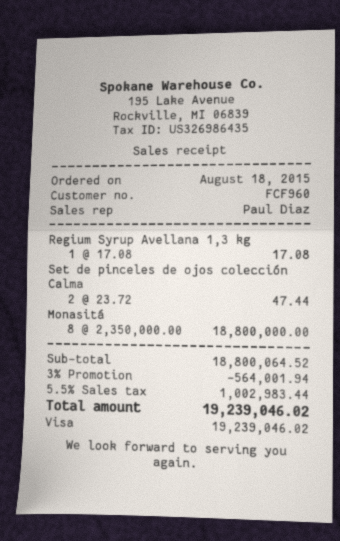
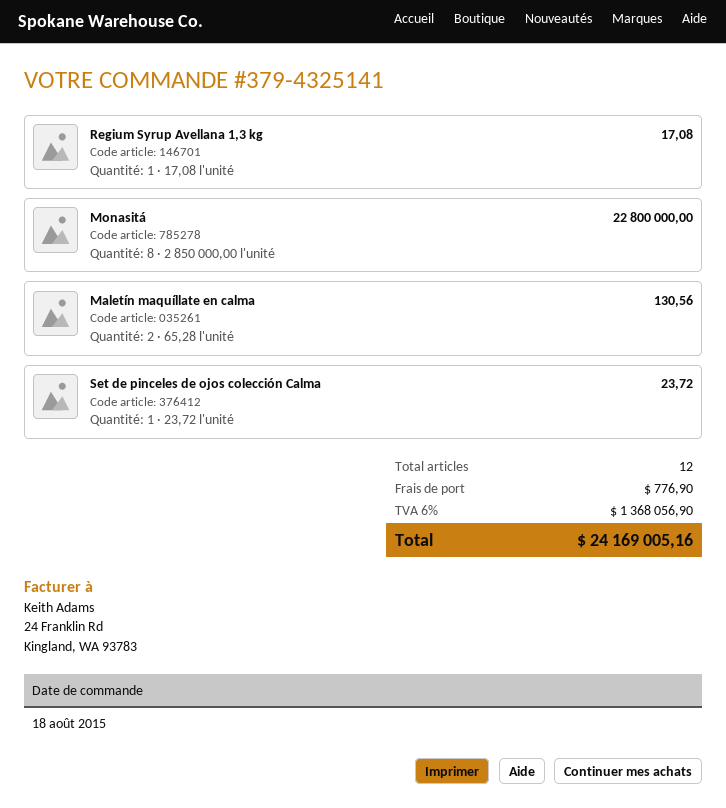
Set de pinceles de ojos colección Calma: 2 x 23.72 = 47.44 -> 1 x 23.72 = 23.72
Monasitá: 8 x 2350000.00 = 18800000.00 -> 8 x 2850000.00 = 22800000.00
Maletín maquíllate en calma: none -> 2 x 65.28 = 130.56
discount: 3% = 564001.94 -> none
shipping: none -> 776.90
tax: 5.5% = 1002983.44 -> 6% = 1368056.90
total: 19239046.02 -> 24169005.16

